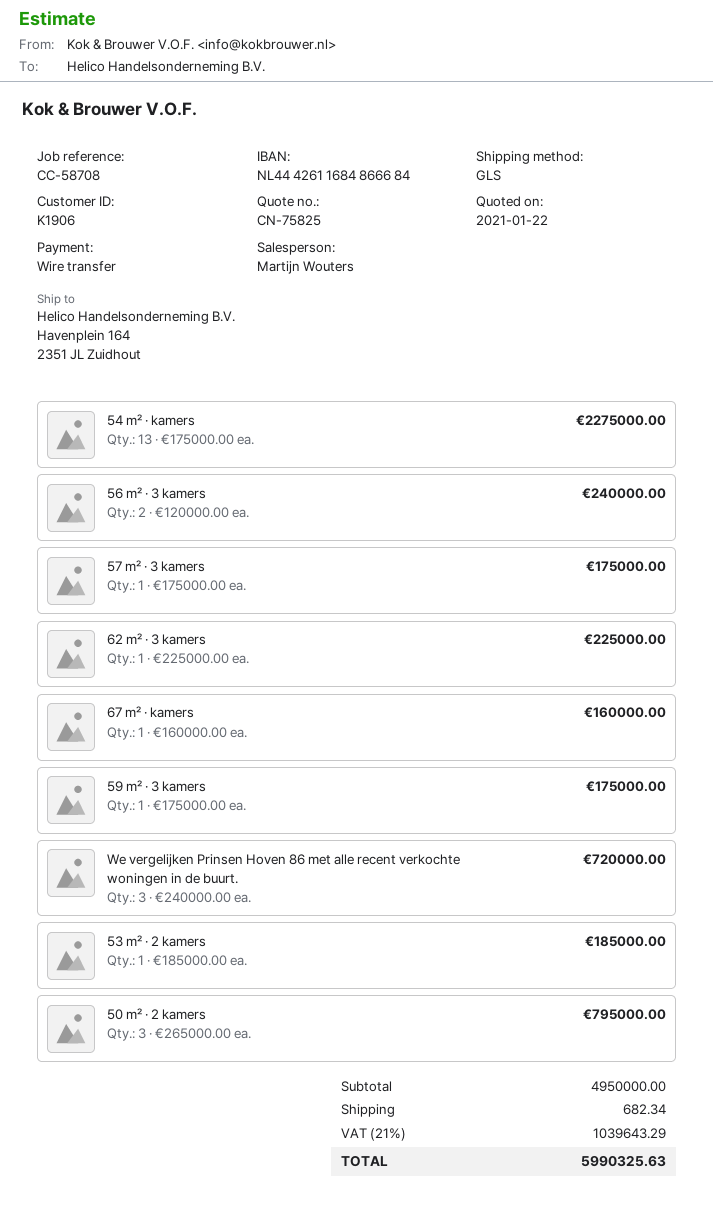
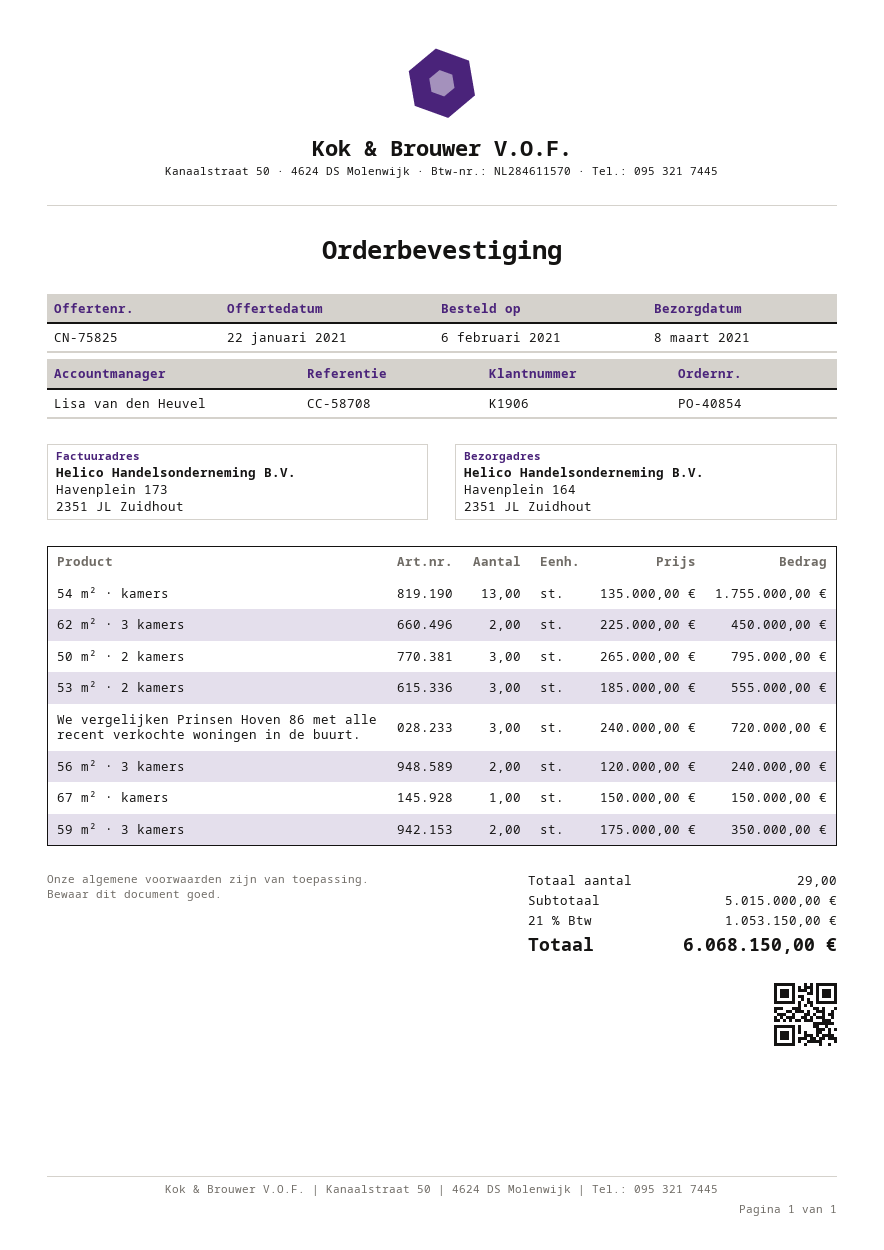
sales rep: Martijn Wouters -> Lisa van den Heuvel
54 m² · kamers: 13 x 175000.00 = 2275000.00 -> 13 x 135000.00 = 1755000.00
57 m² · 3 kamers: 1 x 175000.00 = 175000.00 -> none
62 m² · 3 kamers: 1 x 225000.00 = 225000.00 -> 2 x 225000.00 = 450000.00
67 m² · kamers: 1 x 160000.00 = 160000.00 -> 1 x 150000.00 = 150000.00
59 m² · 3 kamers: 1 x 175000.00 = 175000.00 -> 2 x 175000.00 = 350000.00
53 m² · 2 kamers: 1 x 185000.00 = 185000.00 -> 3 x 185000.00 = 555000.00
subtotal: 4950000.00 -> 5015000.00
shipping: 682.34 -> none
tax: 21% = 1039643.29 -> 21% = 1053150.00
total: 5990325.63 -> 6068150.00

